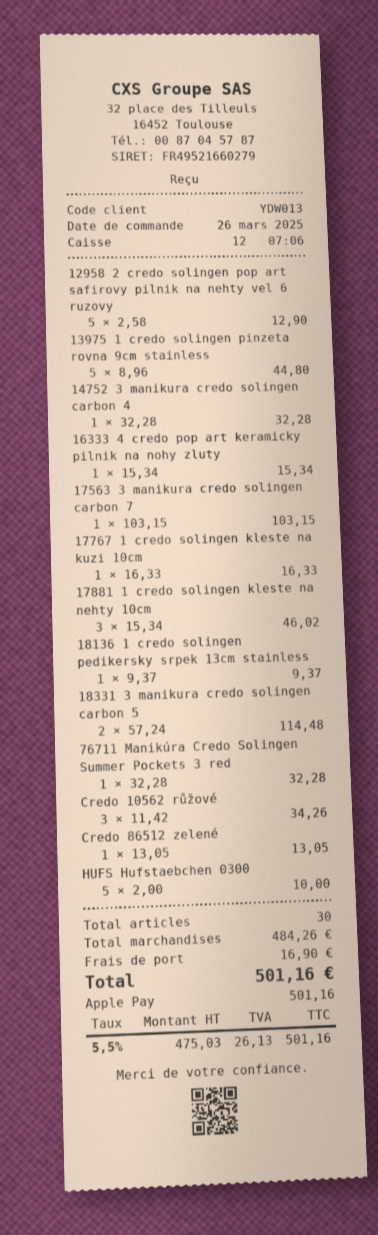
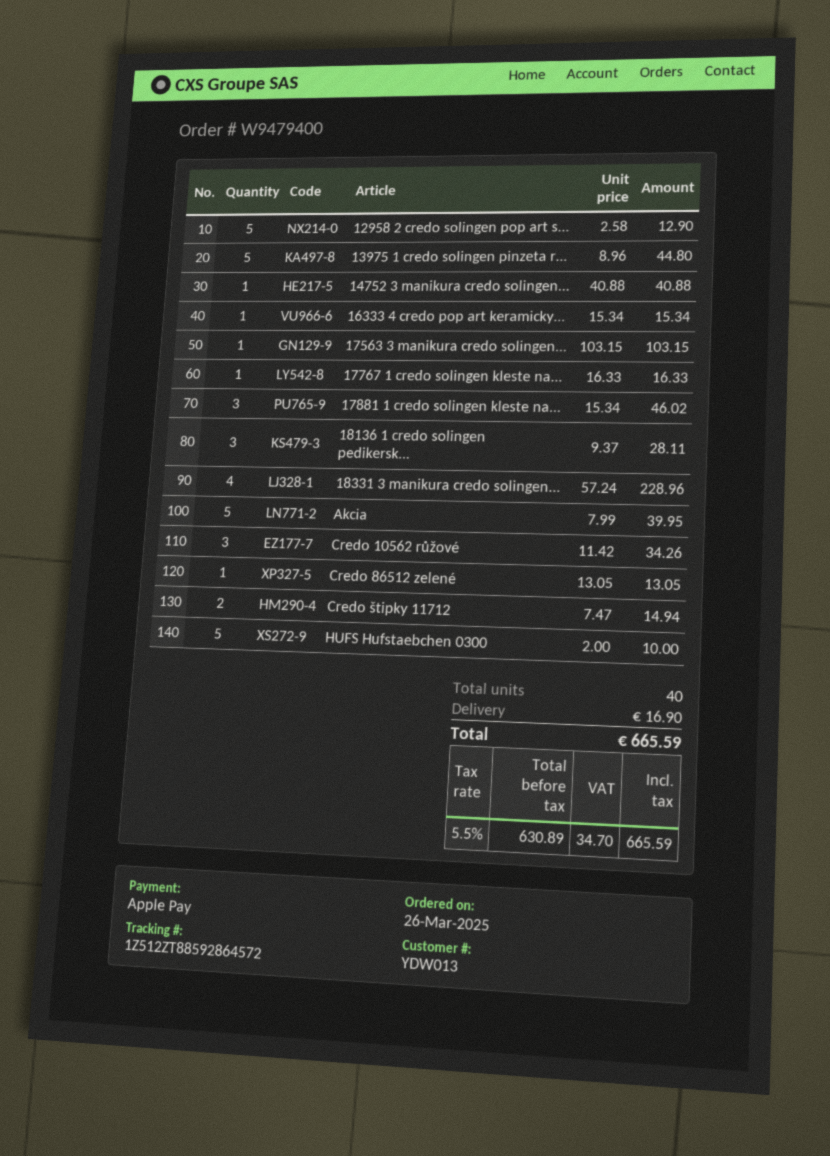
14752 3 manikura credo solingen carbon 4: 1 x 32.28 = 32.28 -> 1 x 40.88 = 40.88
18136 1 credo solingen pedikersky srpek 13cm stainless: 1 x 9.37 = 9.37 -> 3 x 9.37 = 28.11
18331 3 manikura credo solingen carbon 5: 2 x 57.24 = 114.48 -> 4 x 57.24 = 228.96
76711 Manikúra Credo Solingen Summer Pockets 3 red: 1 x 32.28 = 32.28 -> none
Akcia: none -> 5 x 7.99 = 39.95
Credo štipky 11712: none -> 2 x 7.47 = 14.94
total quantity: 30 -> 40
net: 475.03 -> 630.89
tax: 5.5% = 26.13 -> 5.5% = 34.70
total: 501.16 -> 665.59

